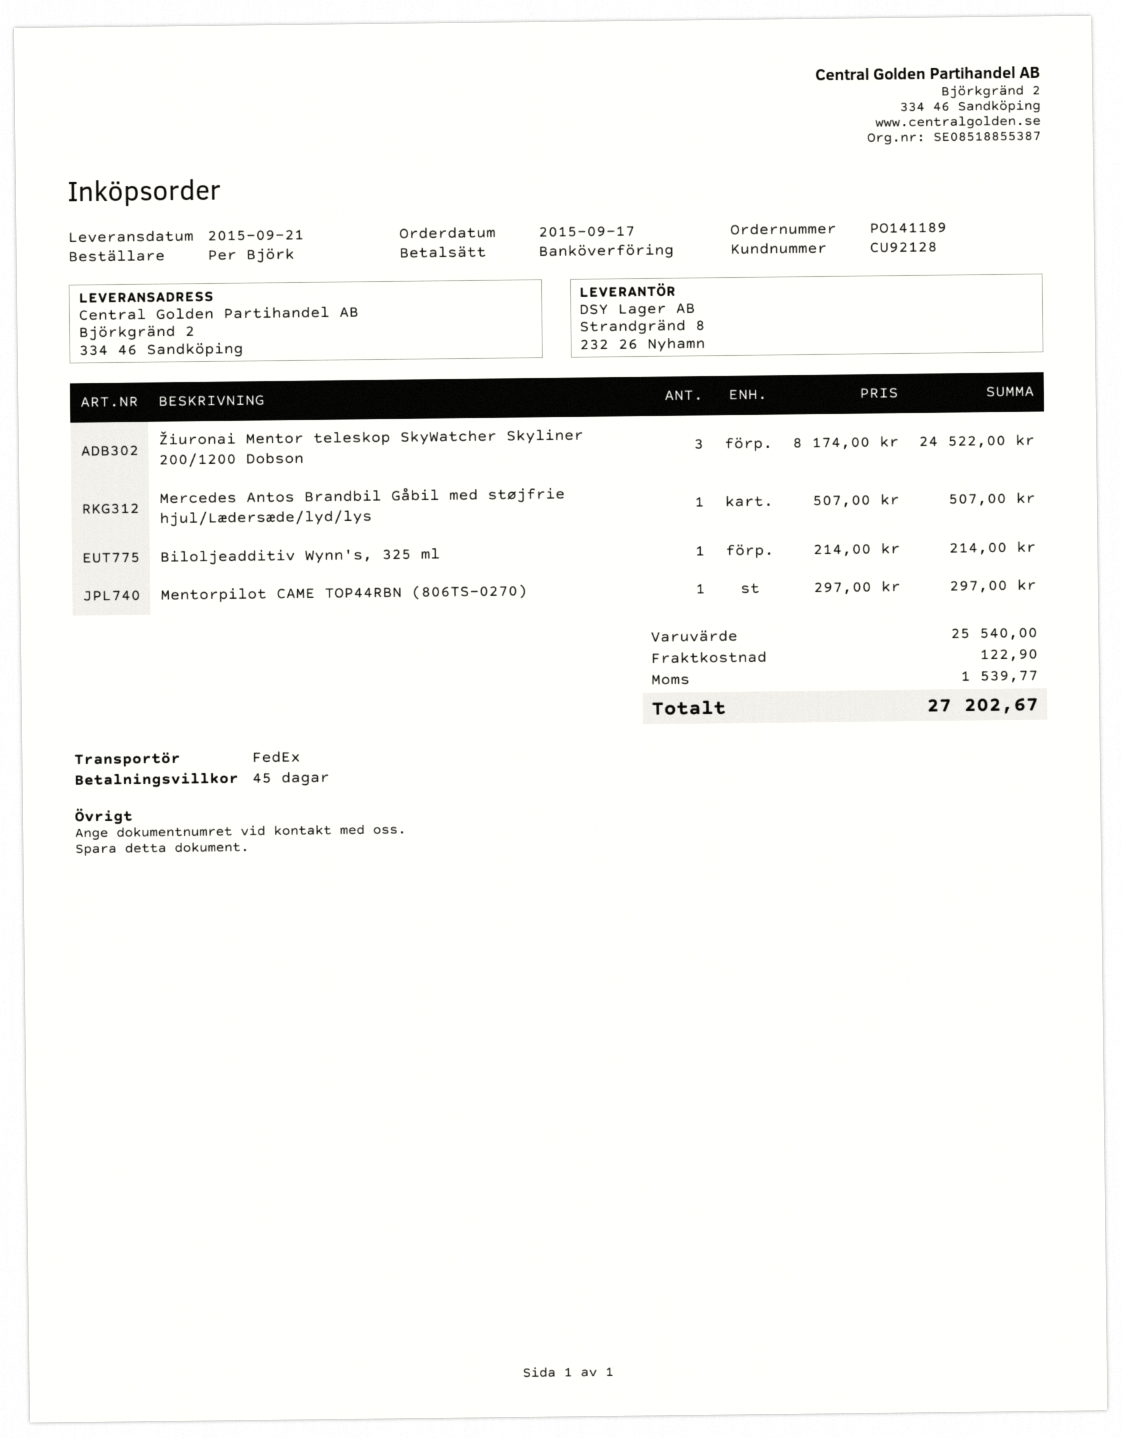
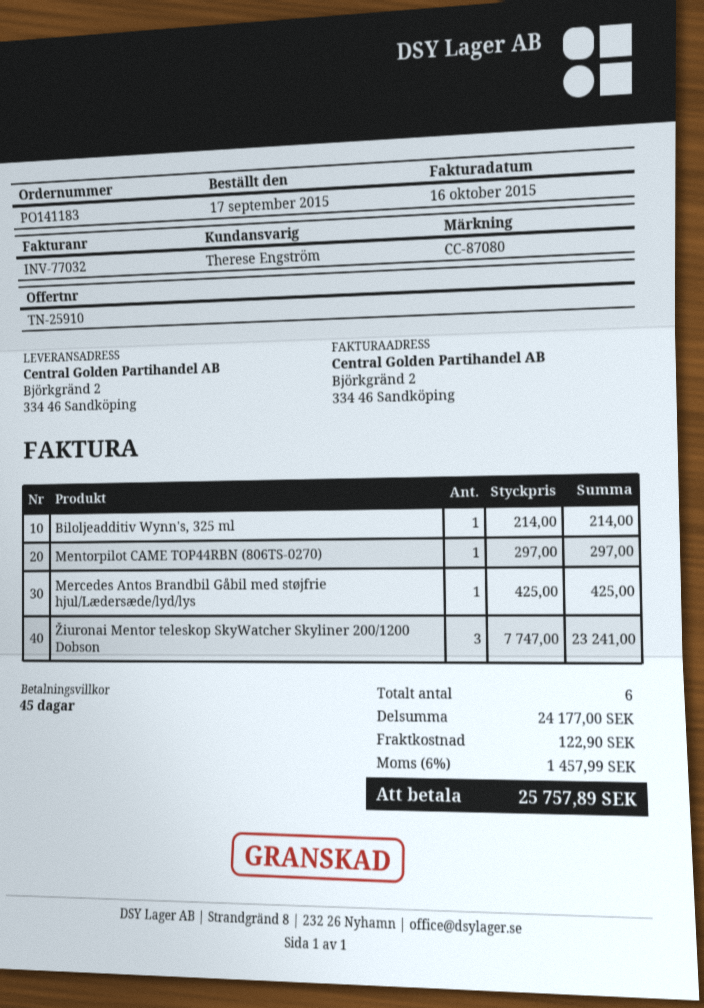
order number: PO141189 -> PO141183
Žiuronai Mentor teleskop SkyWatcher Skyliner 200/1200 Dobson: 3 x 8174.00 = 24522.00 -> 3 x 7747.00 = 23241.00
Mercedes Antos Brandbil Gåbil med støjfrie hjul/Lædersæde/lyd/lys: 1 x 507.00 = 507.00 -> 1 x 425.00 = 425.00
subtotal: 25540.00 -> 24177.00
tax: 1539.77 -> 1457.99
total: 27202.67 -> 25757.89

